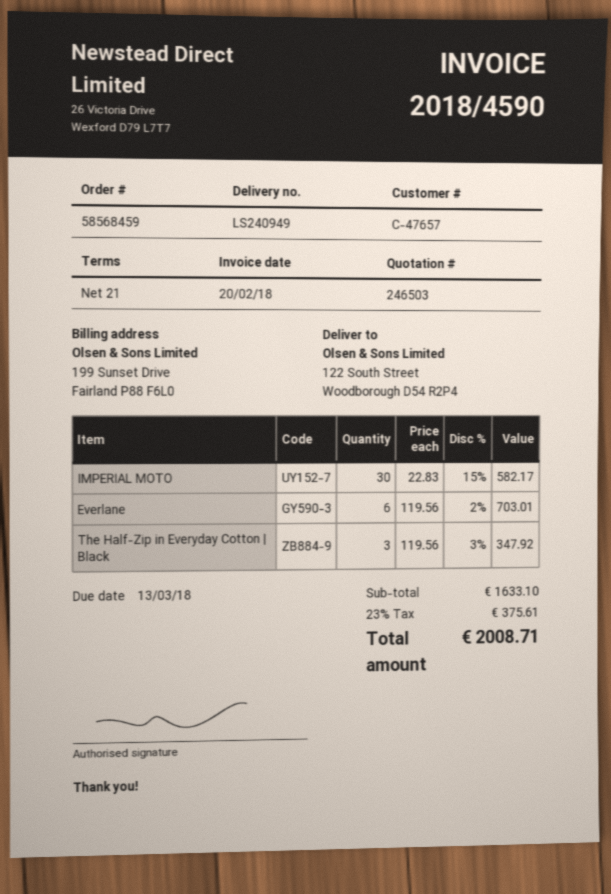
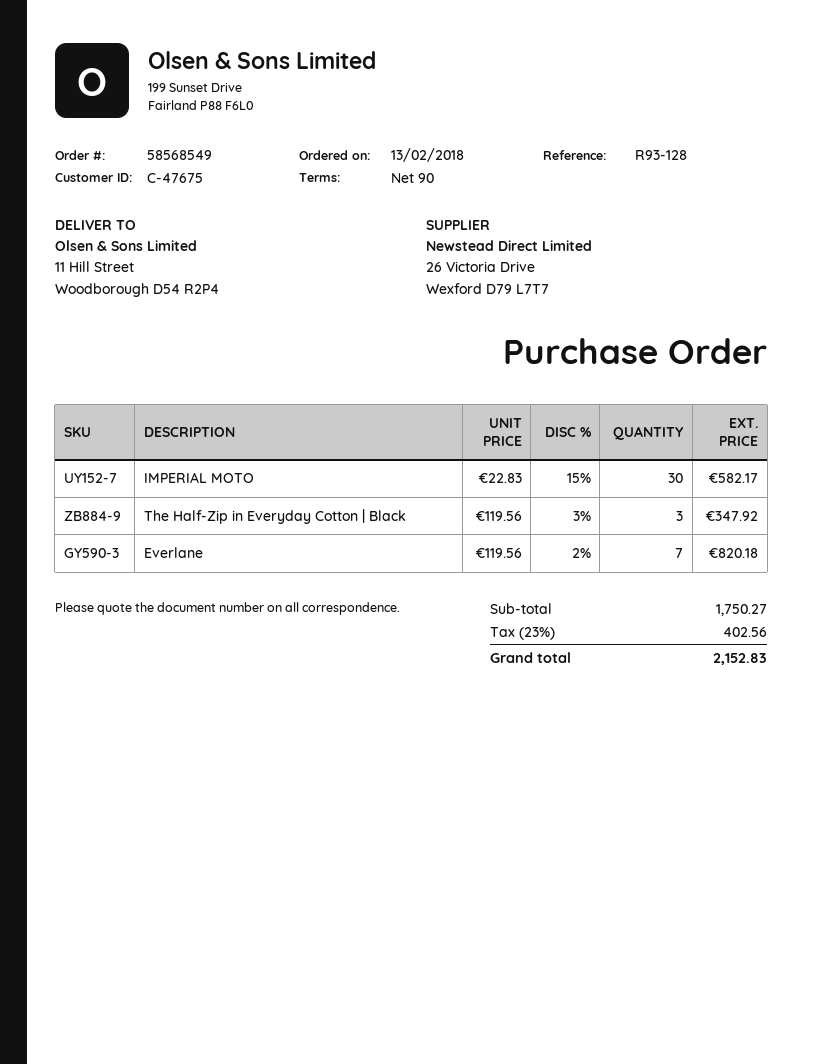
order number: 58568459 -> 58568549
payment terms: 21 days -> 90 days
customer number: C-47657 -> C-47675
ship to: 122 South Street, Woodborough D54 R2P4 -> 11 Hill Street, Woodborough D54 R2P4
Everlane: 6 x 119.56 - 2% = 703.01 -> 7 x 119.56 - 2% = 820.18
subtotal: 1633.10 -> 1750.27
tax: 23% = 375.61 -> 23% = 402.56
total: 2008.71 -> 2152.83

